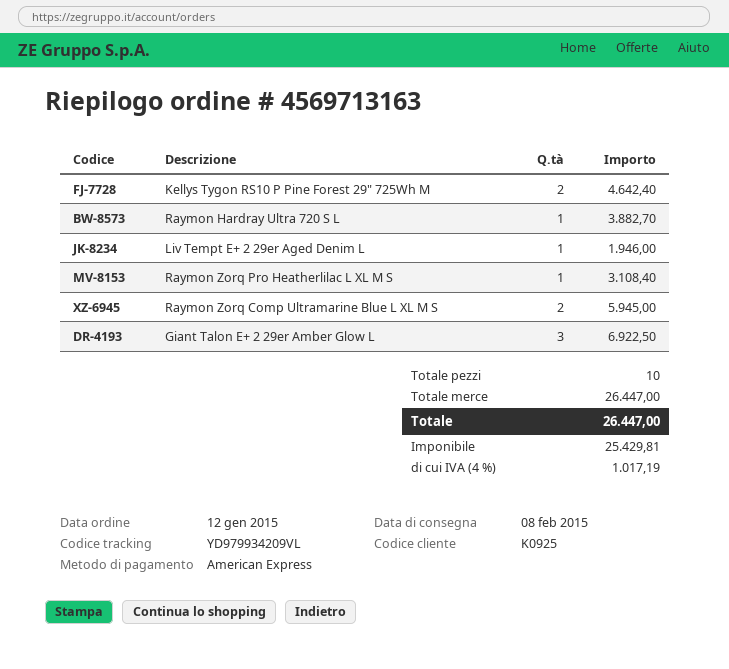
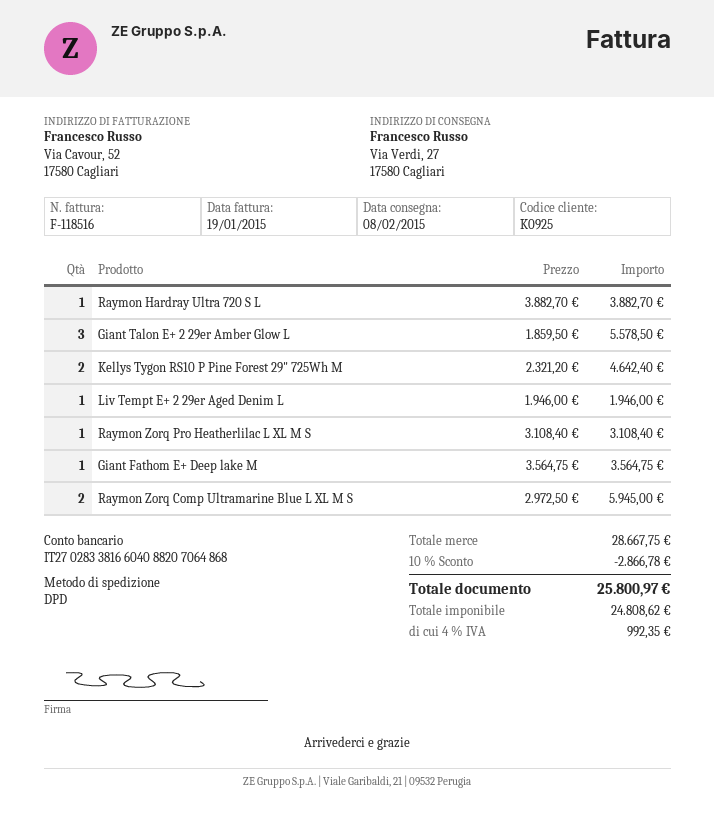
Giant Talon E+ 2 29er Amber Glow L: 3 for 6922.50 -> 3 for 5578.50
Giant Fathom E+ Deep lake M: none -> 1 for 3564.75
subtotal: 26447.00 -> 28667.75
discount: none -> 10% = 2866.78
net: 25429.81 -> 24808.62
tax: 4% = 1017.19 -> 4% = 992.35
total: 26447.00 -> 25800.97

